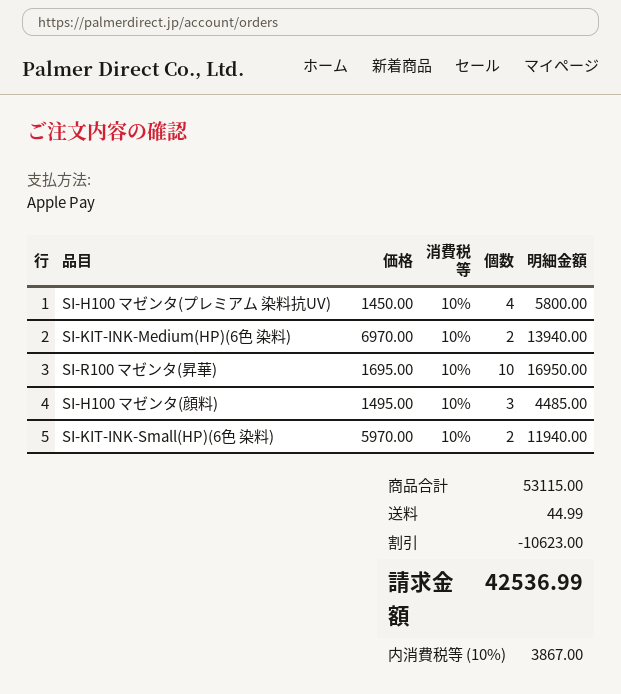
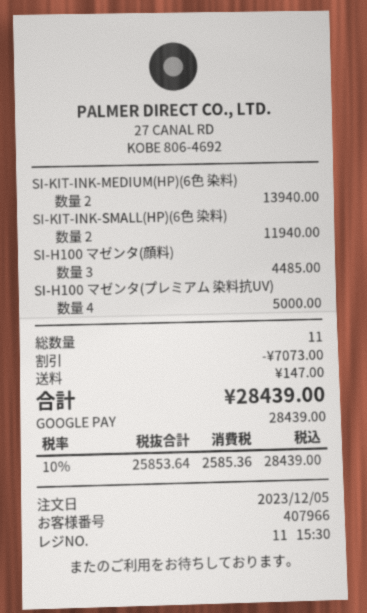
payment method: Apple Pay -> Google Pay
SI-H100 マゼンタ(プレミアム 染料抗UV): 4 for 5800.00 -> 4 for 5000.00
SI-R100 マゼンタ(昇華): 10 for 16950.00 -> none
discount: 10623.00 -> 7073.00
shipping: 44.99 -> 147.00
tax: 10% = 3867.00 -> 10% = 2585.36
total: 42536.99 -> 28439.00

